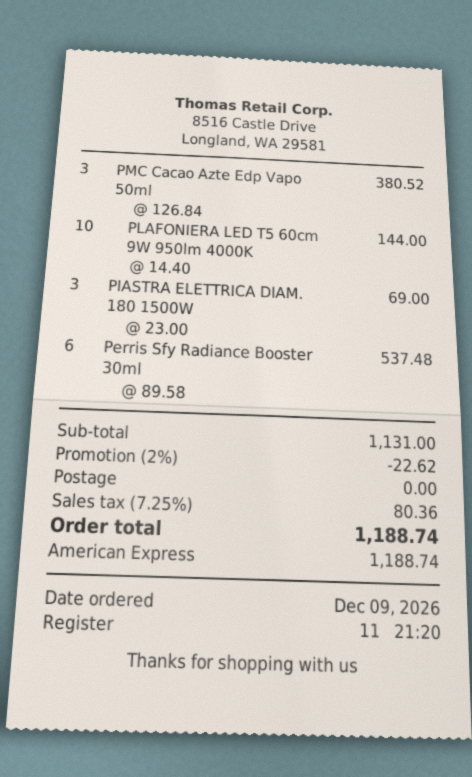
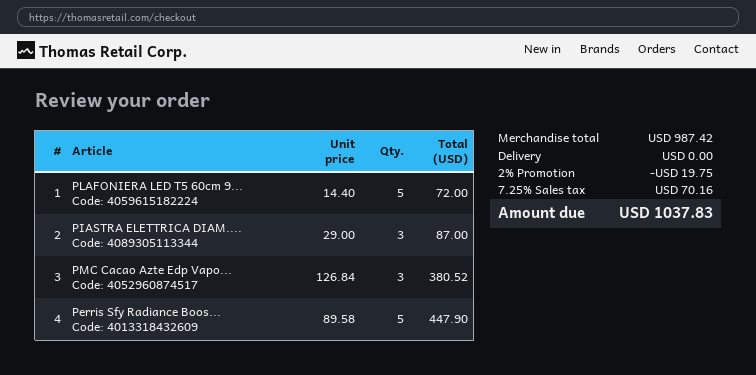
PLAFONIERA LED T5 60cm 9W 950lm 4000K: 10 x 14.40 = 144.00 -> 5 x 14.40 = 72.00
PIASTRA ELETTRICA DIAM. 180 1500W: 3 x 23.00 = 69.00 -> 3 x 29.00 = 87.00
Perris Sfy Radiance Booster 30ml: 6 x 89.58 = 537.48 -> 5 x 89.58 = 447.90
subtotal: 1131.00 -> 987.42
discount: 2% = 22.62 -> 2% = 19.75
tax: 7.25% = 80.36 -> 7.25% = 70.16
total: 1188.74 -> 1037.83

